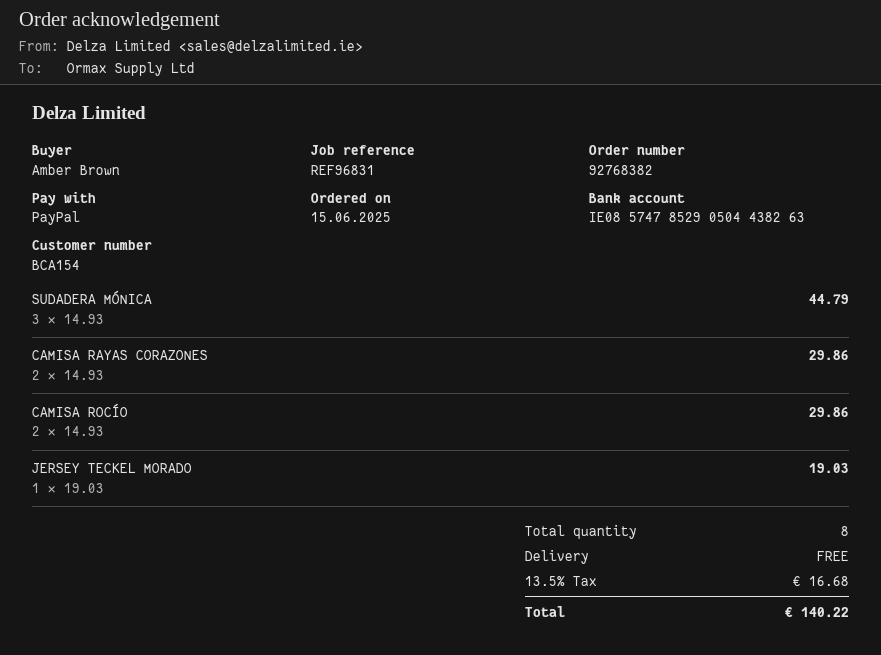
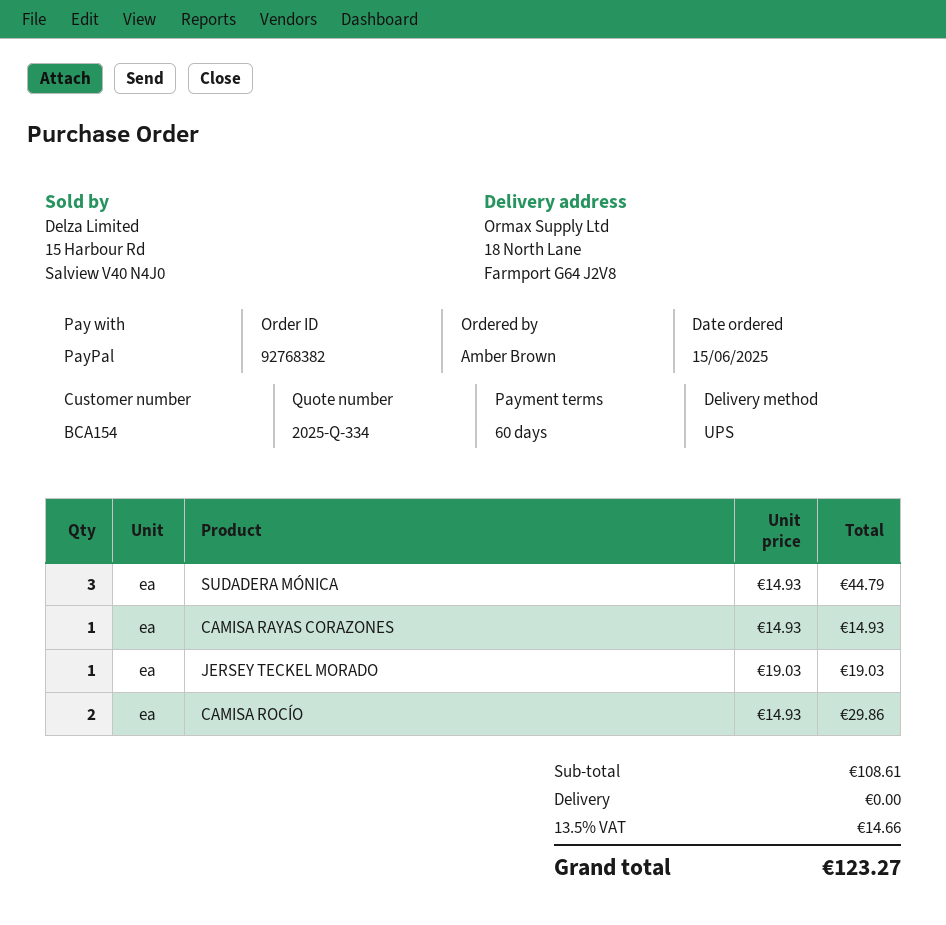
CAMISA RAYAS CORAZONES: 2 x 14.93 = 29.86 -> 1 x 14.93 = 14.93
tax: 13.5% = 16.68 -> 13.5% = 14.66
total: 140.22 -> 123.27

